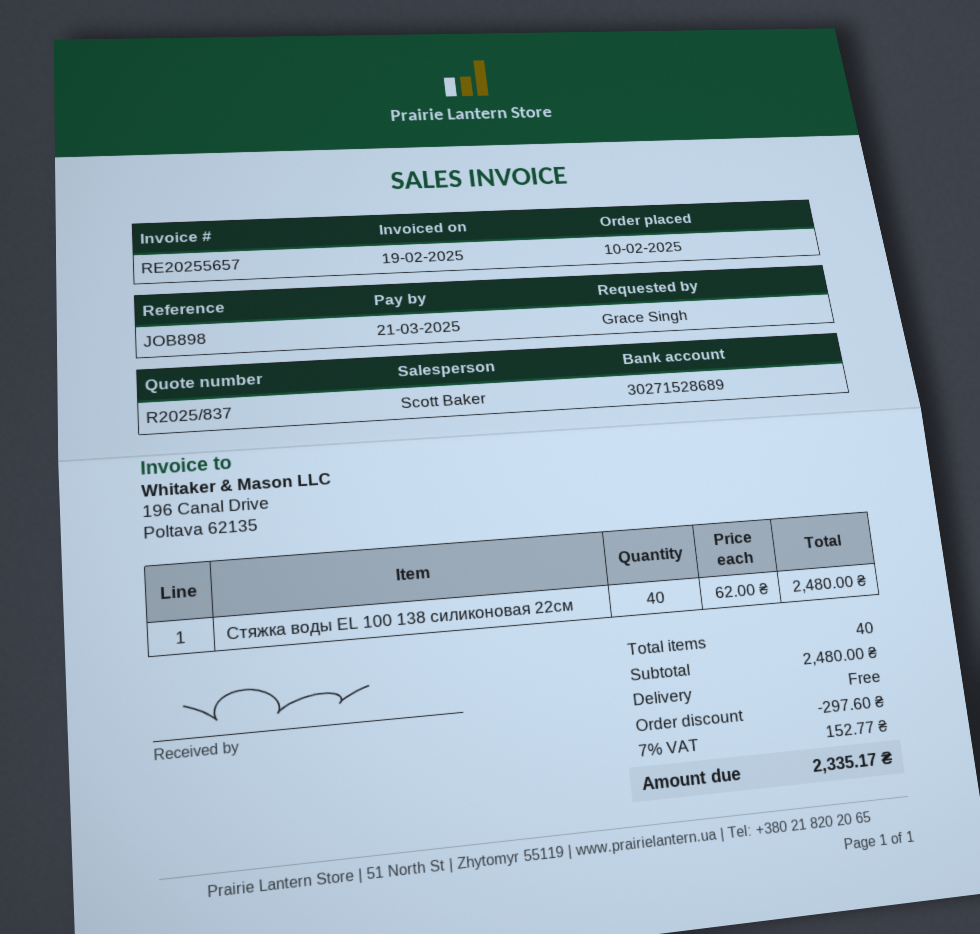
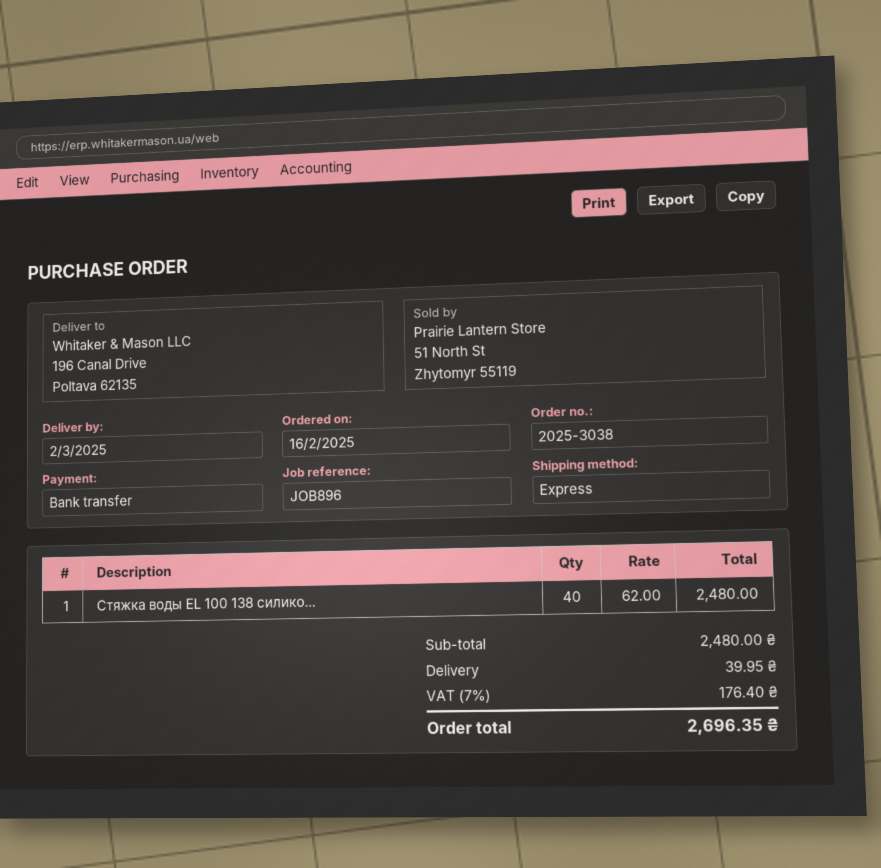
order date: 2025-02-10 -> 2025-02-16
reference: JOB898 -> JOB896
discount: 297.60 -> none
shipping: 0.00 -> 39.95
tax: 7% = 152.77 -> 7% = 176.40
total: 2335.17 -> 2696.35

